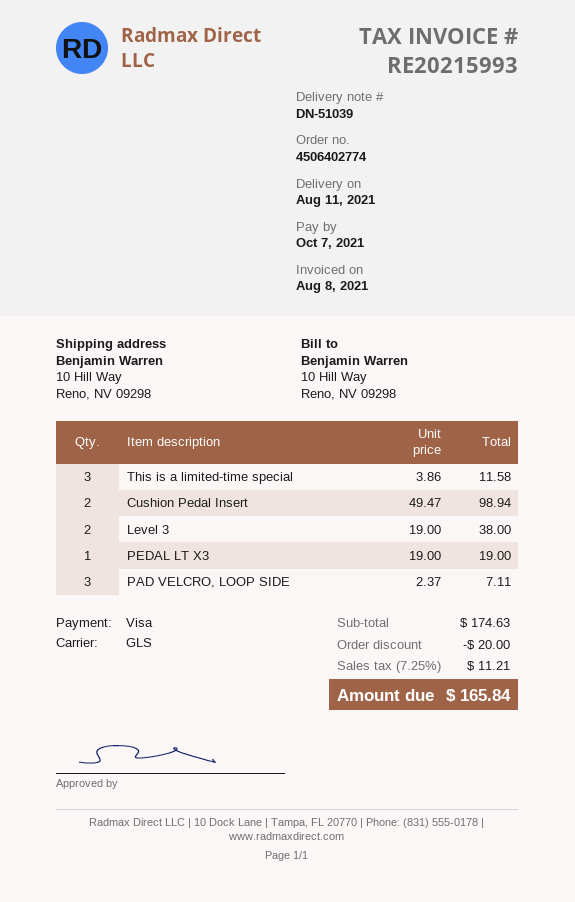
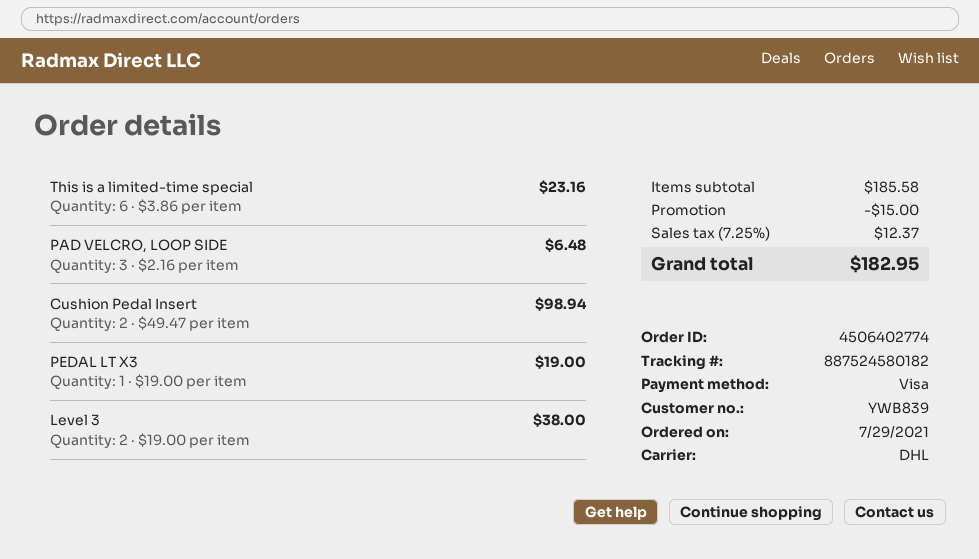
shipping method: GLS -> DHL
This is a limited-time special: 3 x 3.86 = 11.58 -> 6 x 3.86 = 23.16
PAD VELCRO, LOOP SIDE: 3 x 2.37 = 7.11 -> 3 x 2.16 = 6.48
subtotal: 174.63 -> 185.58
discount: 20.00 -> 15.00
tax: 7.25% = 11.21 -> 7.25% = 12.37
total: 165.84 -> 182.95

